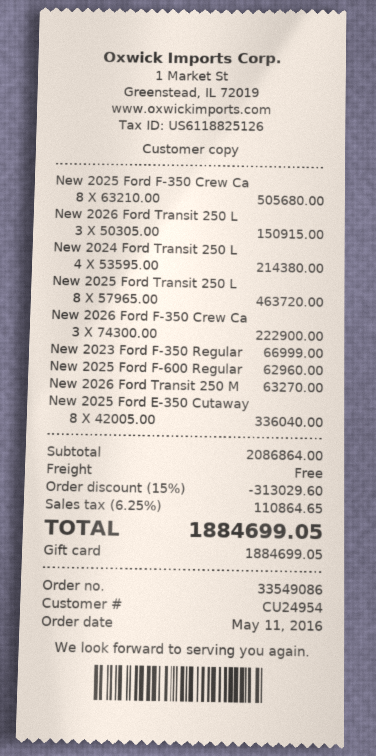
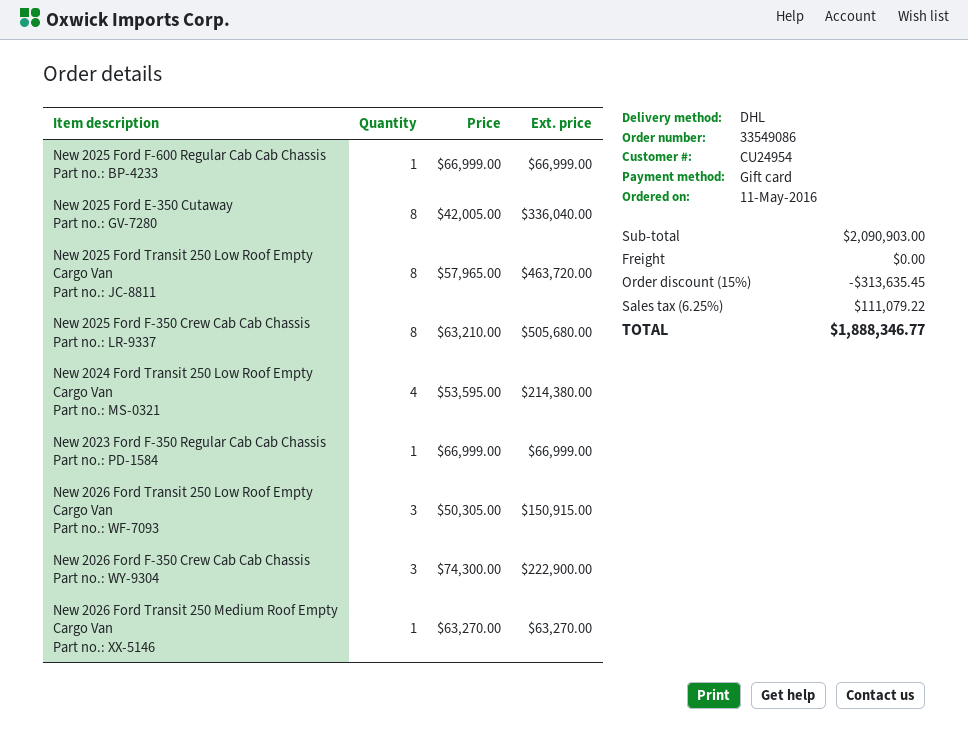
New 2025 Ford F-600 Regular: 1 x 62960.00 = 62960.00 -> 1 x 66999.00 = 66999.00
subtotal: 2086864.00 -> 2090903.00
discount: 15% = 313029.60 -> 15% = 313635.45
tax: 6.25% = 110864.65 -> 6.25% = 111079.22
total: 1884699.05 -> 1888346.77

